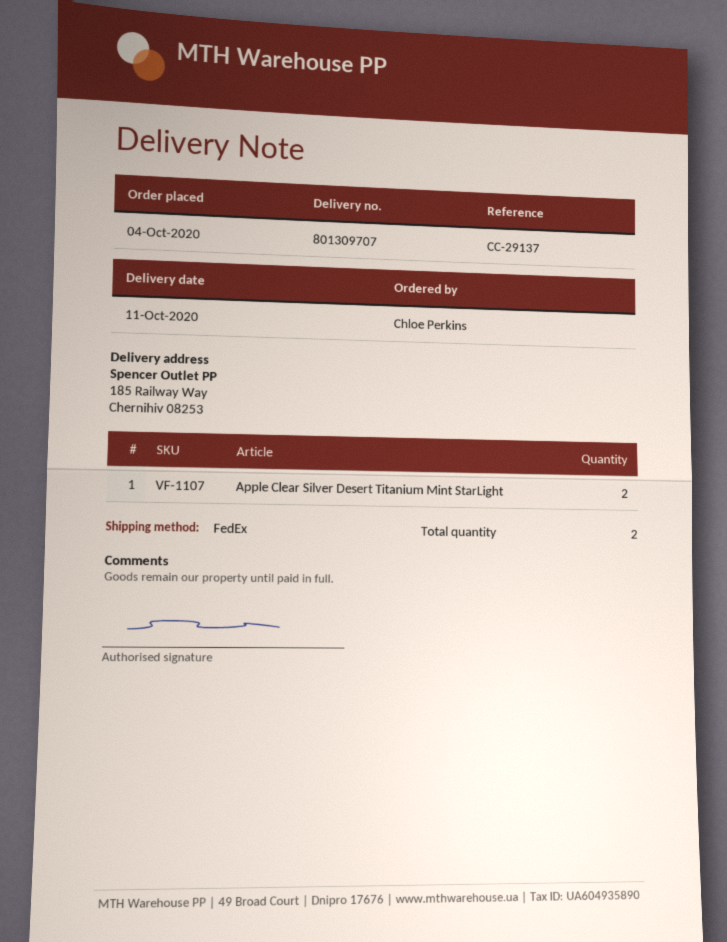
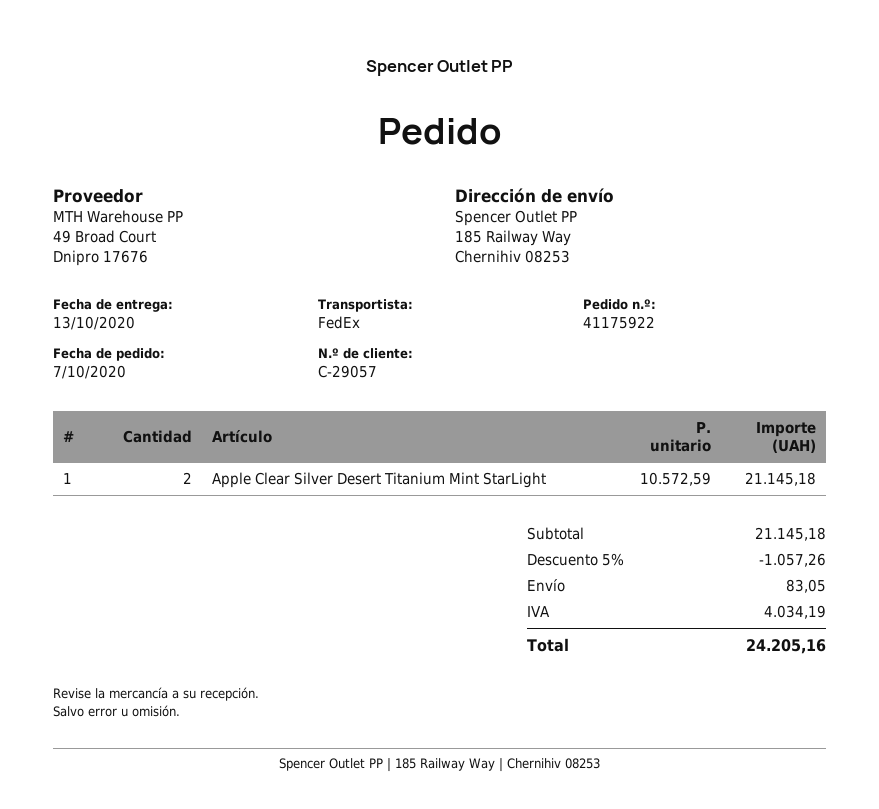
order date: 2020-10-04 -> 2020-10-07
delivery date: 2020-10-11 -> 2020-10-13

